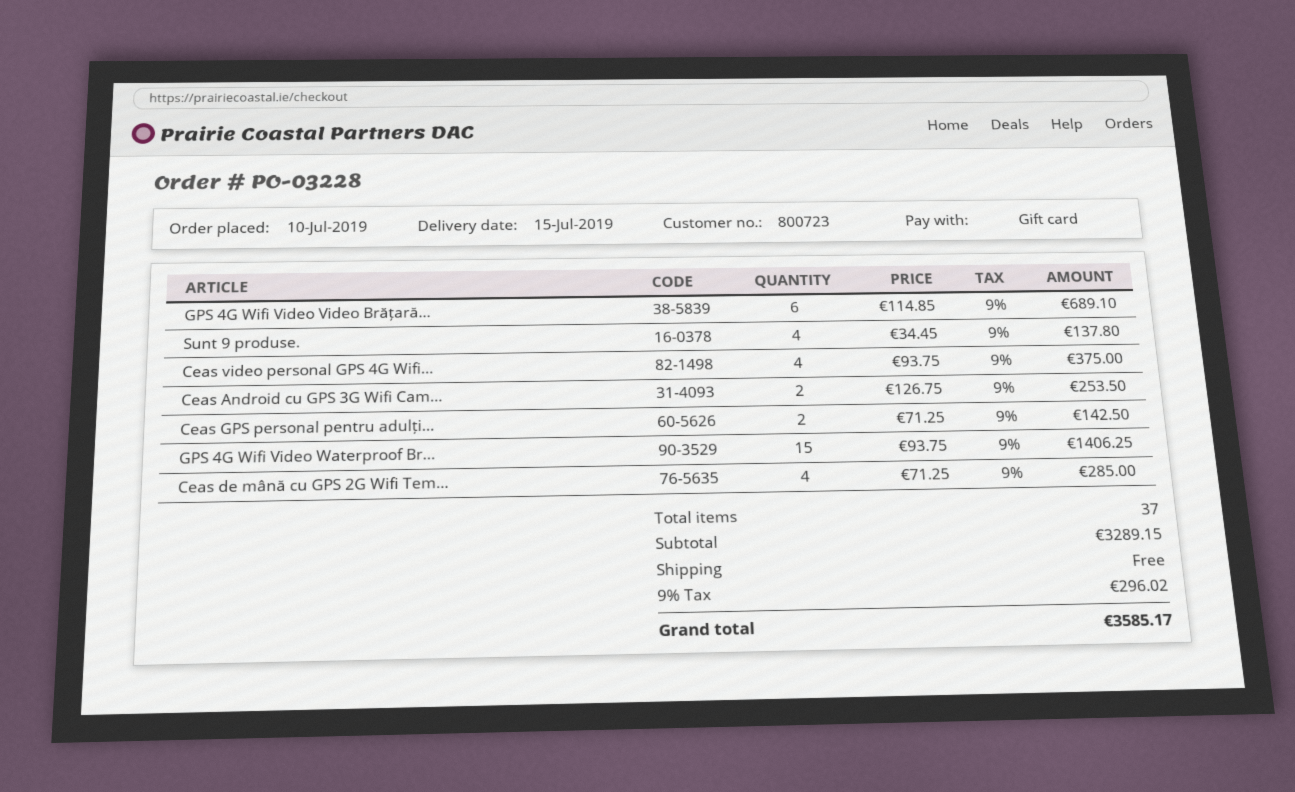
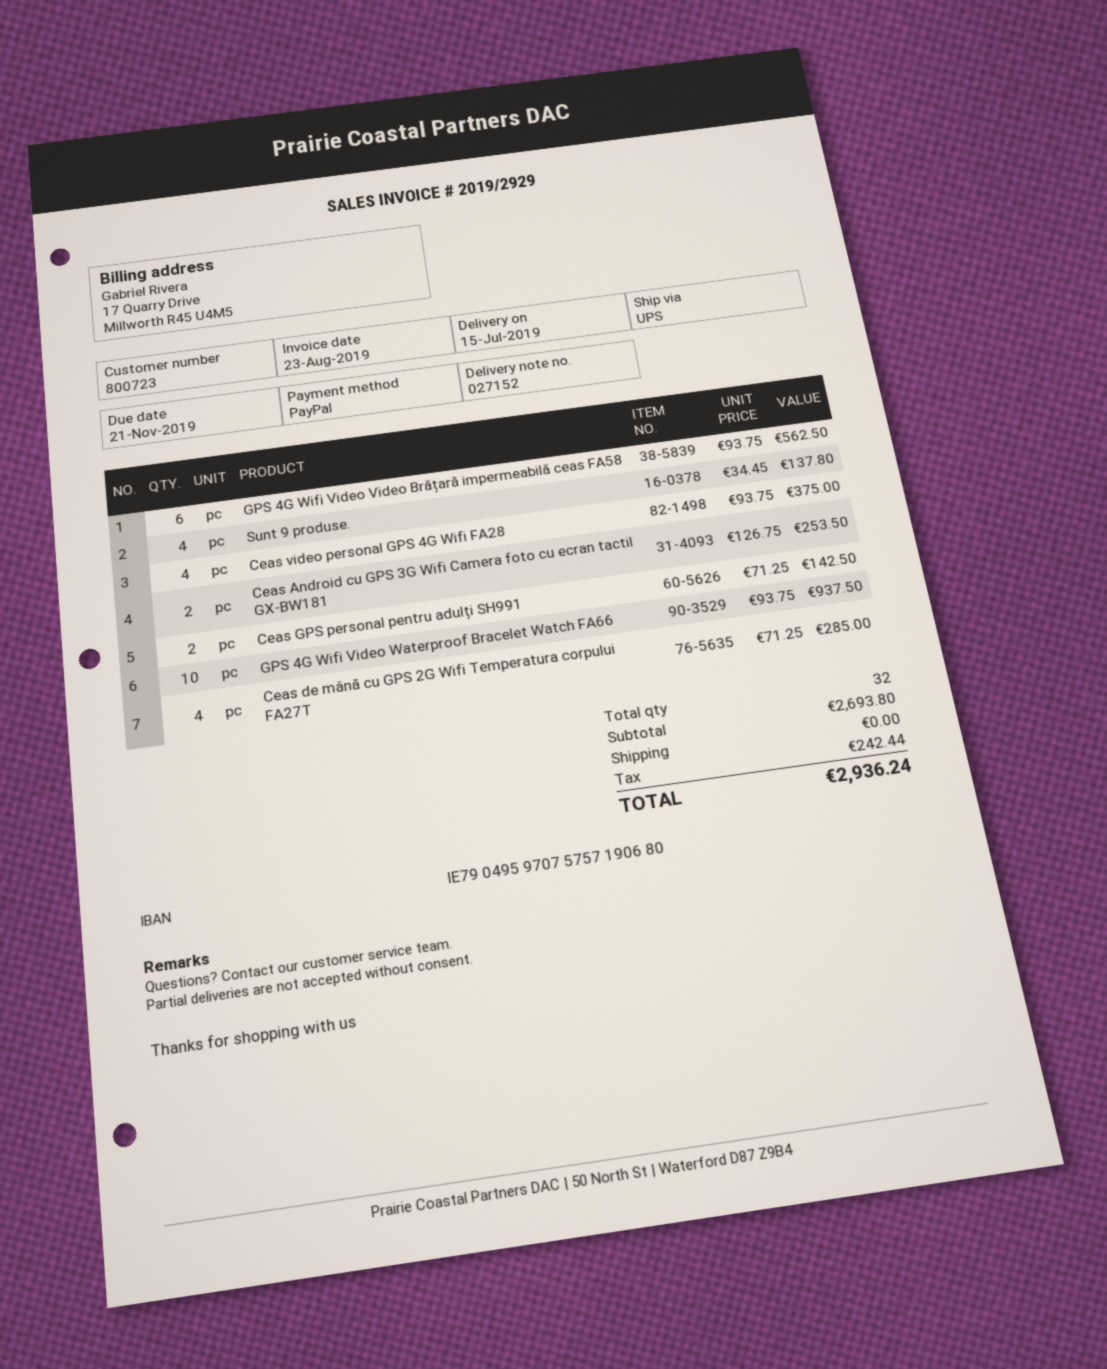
payment method: gift card -> PayPal
GPS 4G Wifi Video Video Brățară...: 6 x 114.85 = 689.10 -> 6 x 93.75 = 562.50
GPS 4G Wifi Video Waterproof Br...: 15 x 93.75 = 1406.25 -> 10 x 93.75 = 937.50
total quantity: 37 -> 32
subtotal: 3289.15 -> 2693.80
tax: 296.02 -> 242.44
total: 3585.17 -> 2936.24

